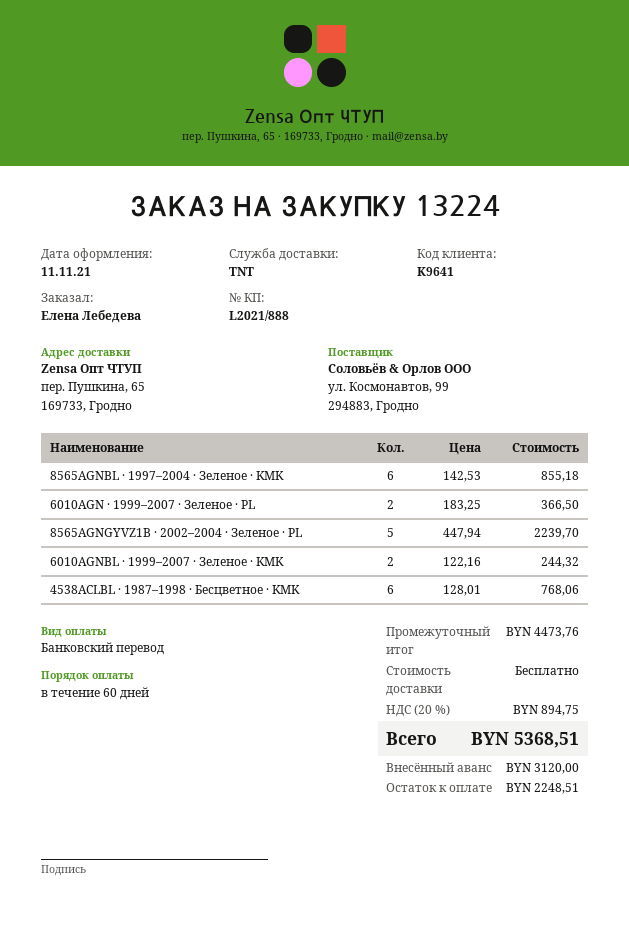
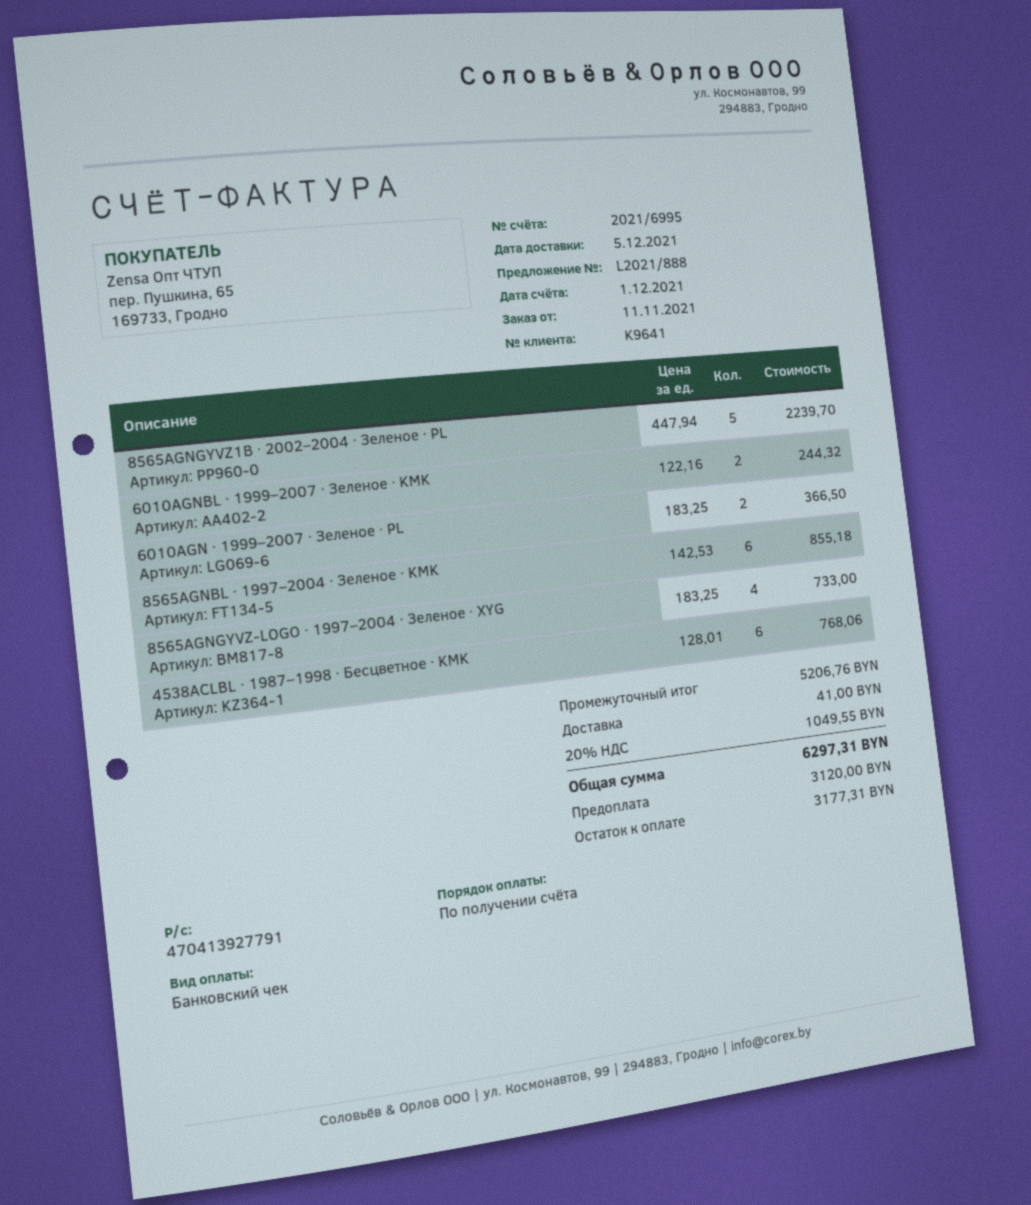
payment terms: 60 days -> on receipt
payment method: bank transfer -> cheque
8565AGNGYVZ-LOGO · 1997–2004 · Зеленое · XYG: none -> 4 x 183.25 = 733.00
subtotal: 4473.76 -> 5206.76
shipping: 0.00 -> 41.00
tax: 20% = 894.75 -> 20% = 1049.55
total: 5368.51 -> 6297.31
balance: 2248.51 -> 3177.31

